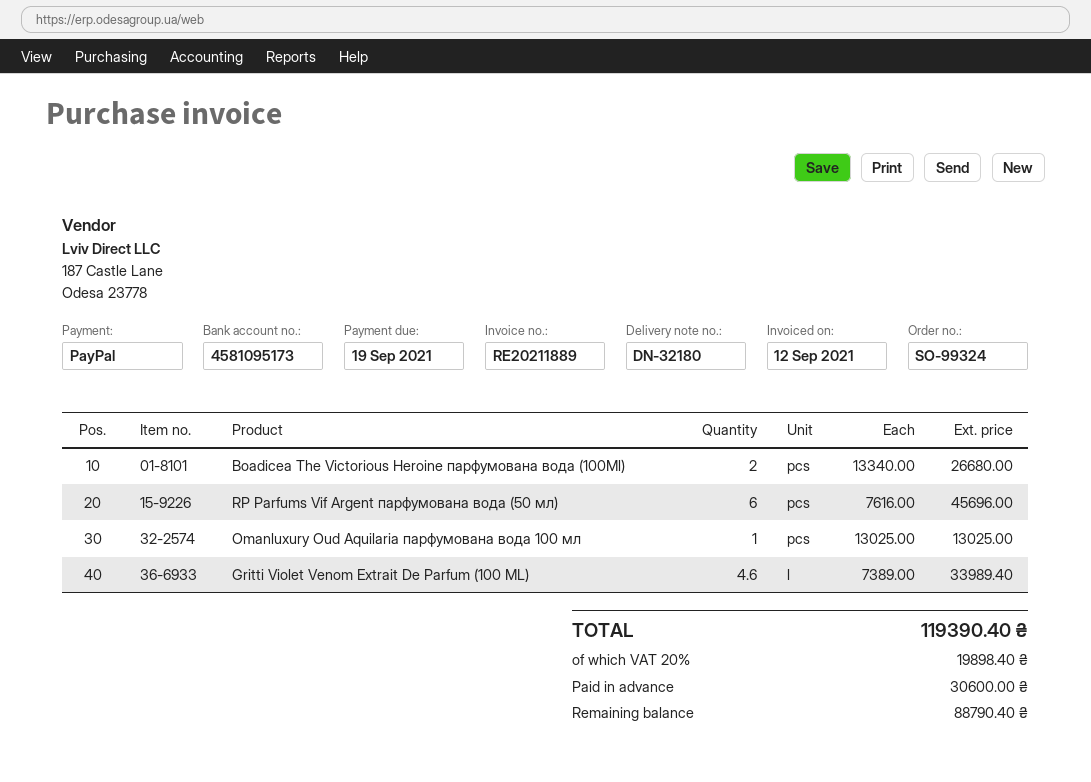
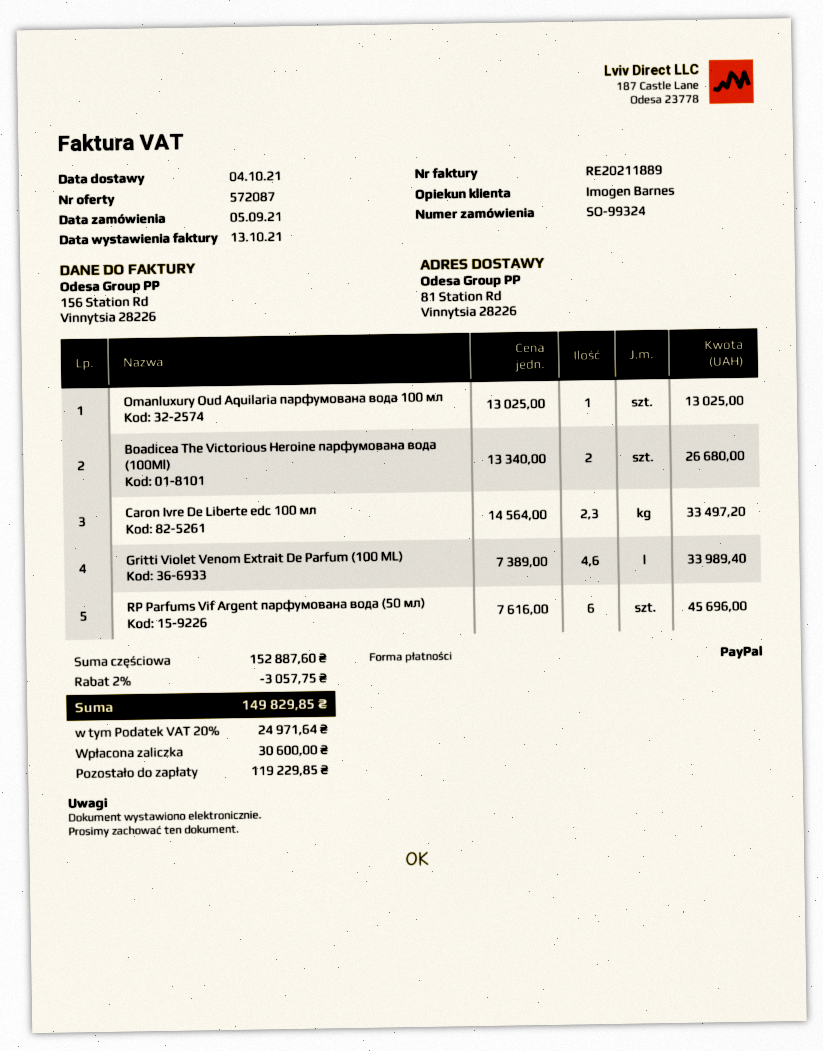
invoice date: 2021-09-12 -> 2021-10-13
Caron Ivre De Liberte edc 100 мл: none -> 2.3 x 14564.00 = 33497.20
discount: none -> 2% = 3057.75
tax: 20% = 19898.40 -> 20% = 24971.64
total: 119390.40 -> 149829.85
balance: 88790.40 -> 119229.85

